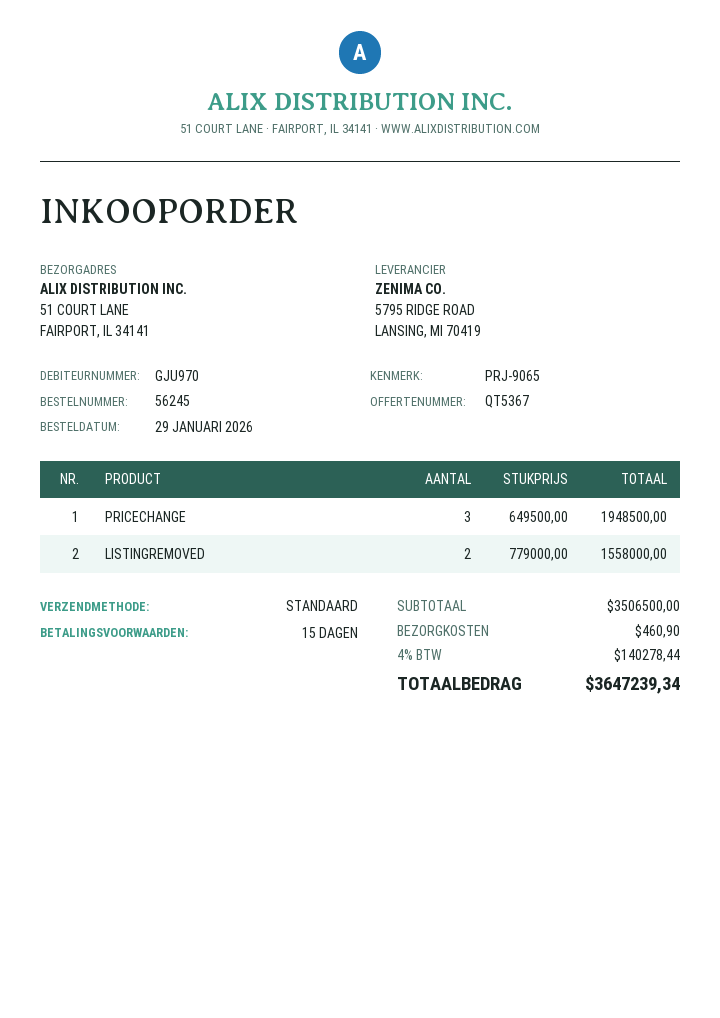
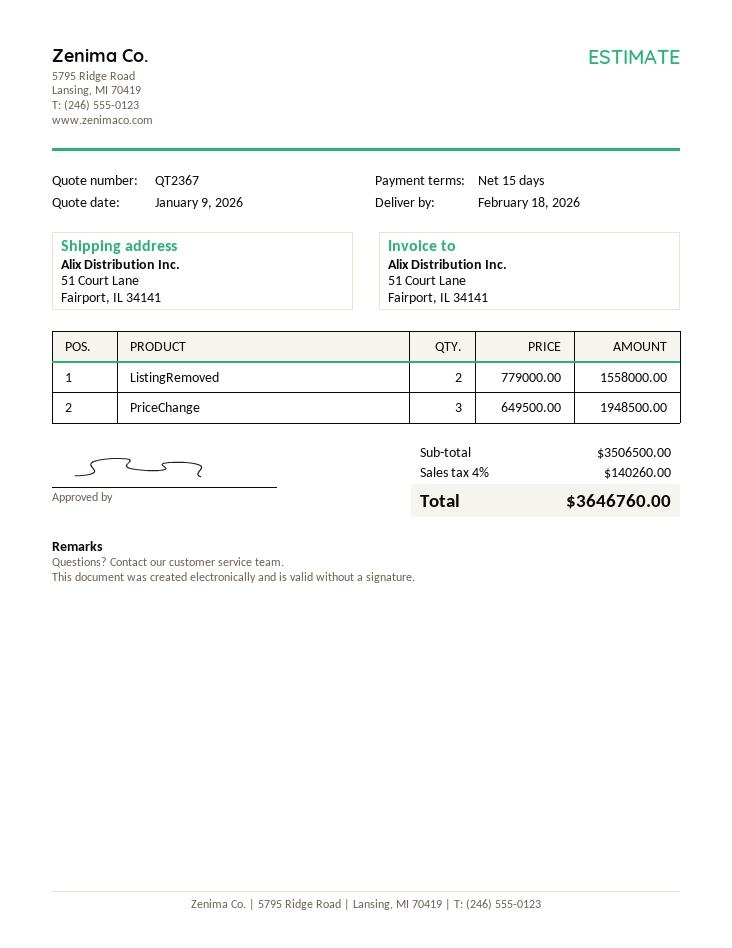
quote number: QT5367 -> QT2367
shipping: 460.90 -> none
tax: 4% = 140278.44 -> 4% = 140260.00
total: 3647239.34 -> 3646760.00

